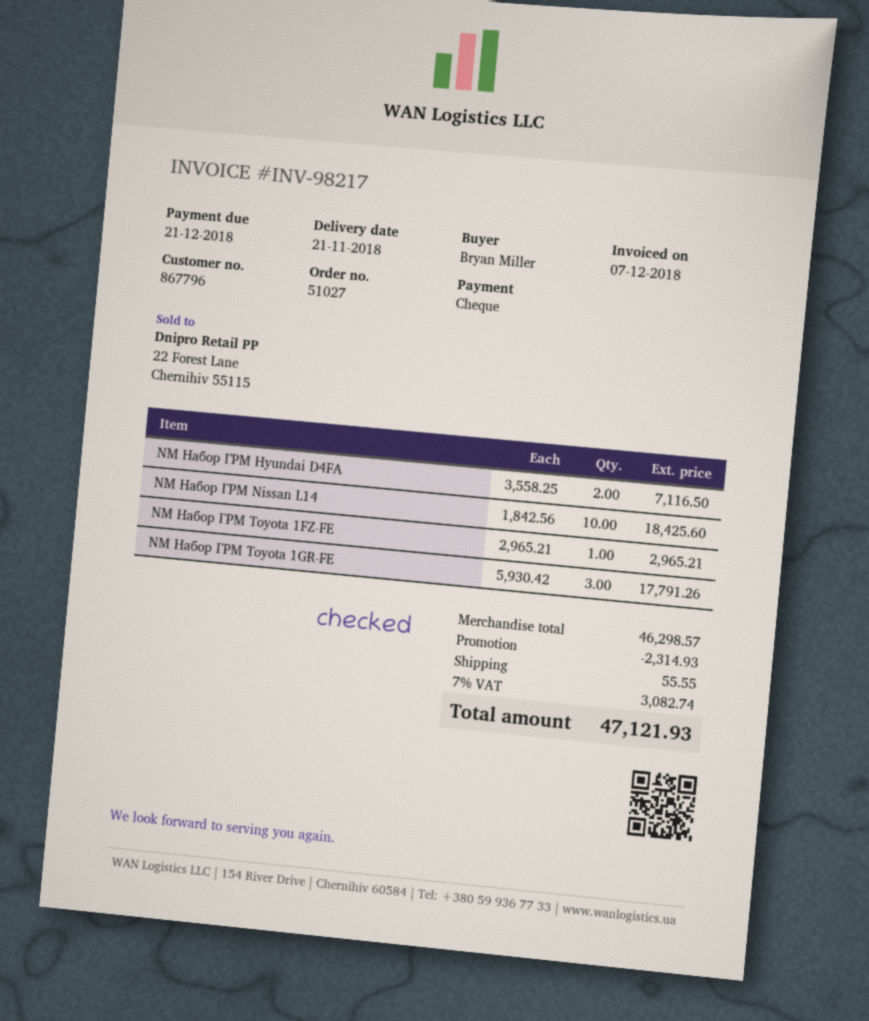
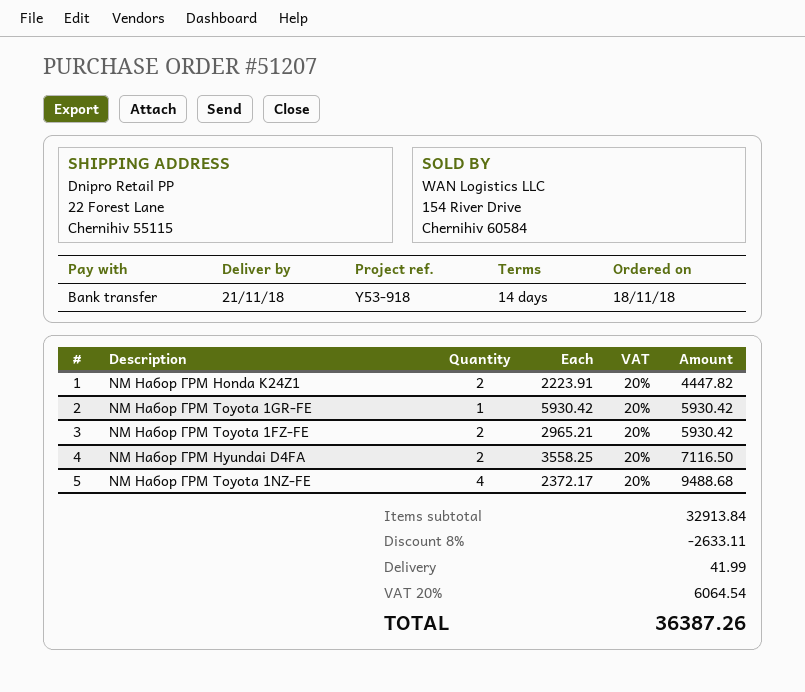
order number: 51027 -> 51207
payment method: cheque -> bank transfer
NM Набор ГРМ Nissan L14: 10 x 1842.56 = 18425.60 -> none
NM Набор ГРМ Toyota 1FZ-FE: 1 x 2965.21 = 2965.21 -> 2 x 2965.21 = 5930.42
NM Набор ГРМ Toyota 1GR-FE: 3 x 5930.42 = 17791.26 -> 1 x 5930.42 = 5930.42
NM Набор ГРМ Honda K24Z1: none -> 2 x 2223.91 = 4447.82
NM Набор ГРМ Toyota 1NZ-FE: none -> 4 x 2372.17 = 9488.68
subtotal: 46298.57 -> 32913.84
discount: 2314.93 -> 2633.11
shipping: 55.55 -> 41.99
tax: 7% = 3082.74 -> 20% = 6064.54
total: 47121.93 -> 36387.26

